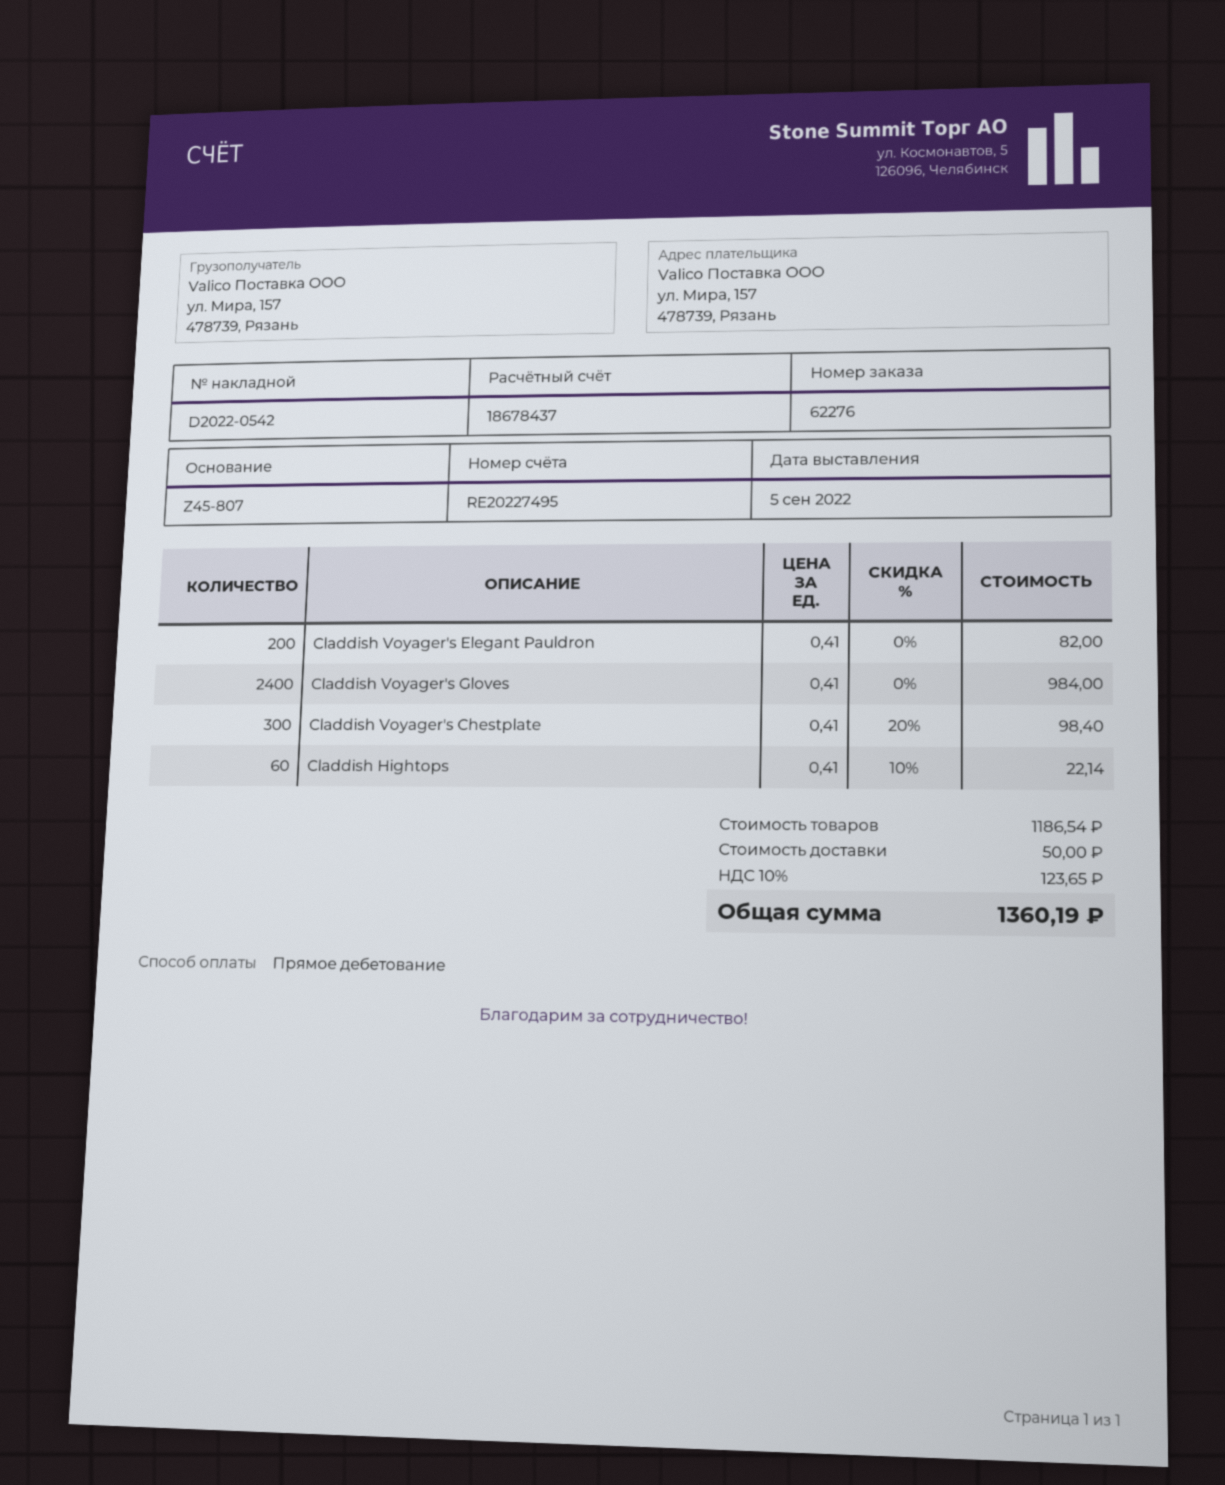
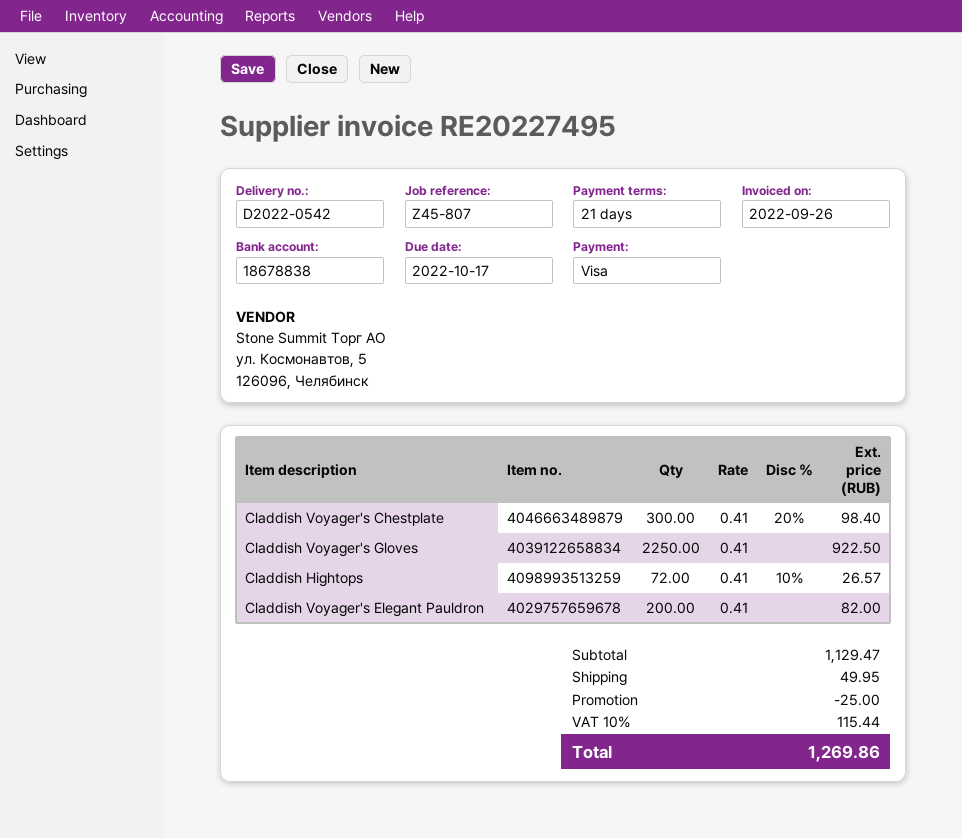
invoice date: 2022-09-05 -> 2022-09-26
payment method: direct debit -> Visa
bank account: 18678437 -> 18678838
Claddish Voyager's Gloves: 2400 x 0.41 = 984.00 -> 2250 x 0.41 = 922.50
Claddish Hightops: 60 x 0.41 - 10% = 22.14 -> 72 x 0.41 - 10% = 26.57
subtotal: 1186.54 -> 1129.47
discount: none -> 25.00
shipping: 50.00 -> 49.95
tax: 10% = 123.65 -> 10% = 115.44
total: 1360.19 -> 1269.86

